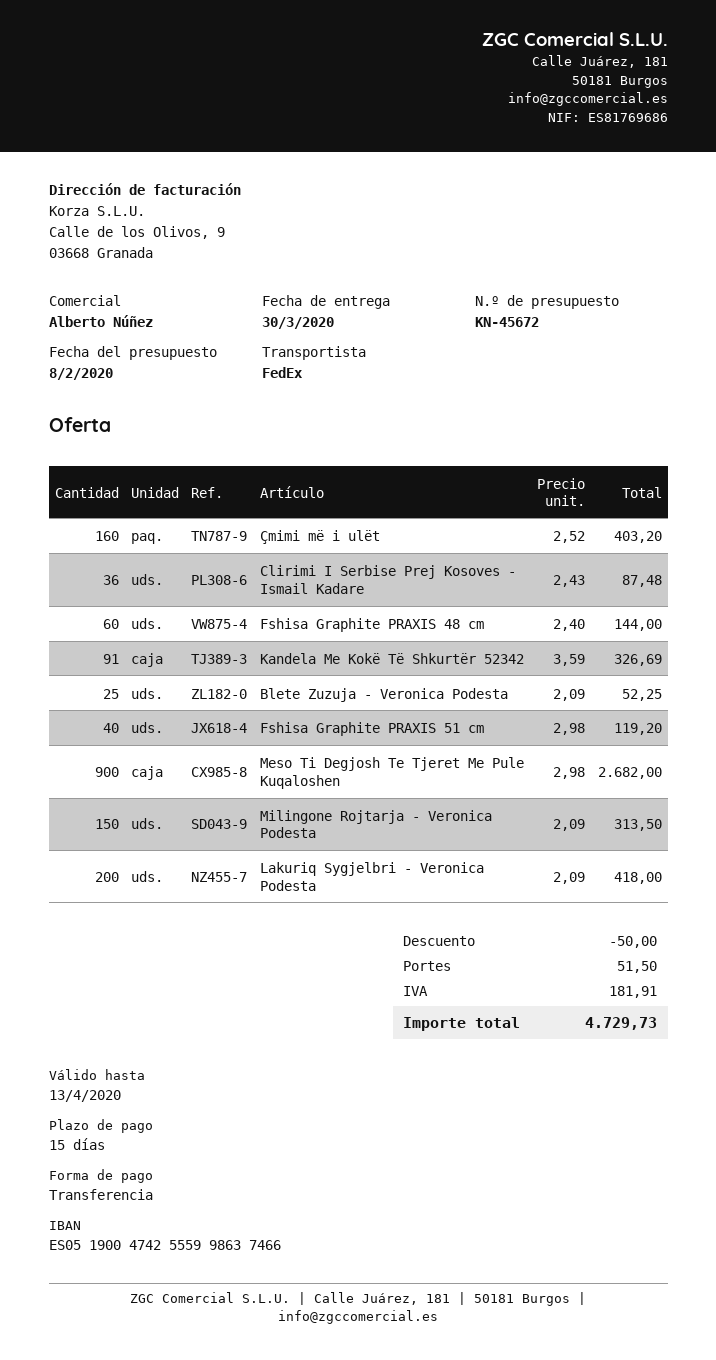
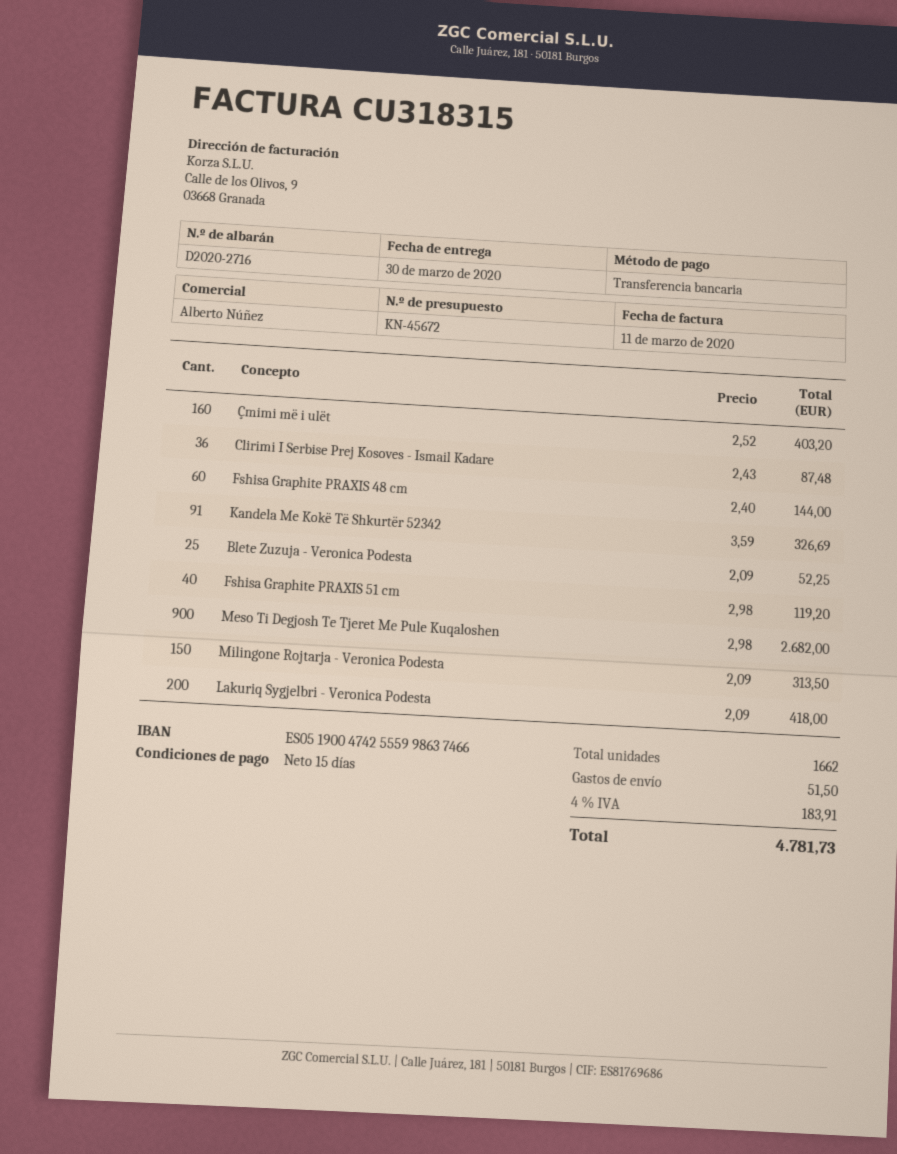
discount: 50.00 -> none
tax: 181.91 -> 183.91
total: 4729.73 -> 4781.73

